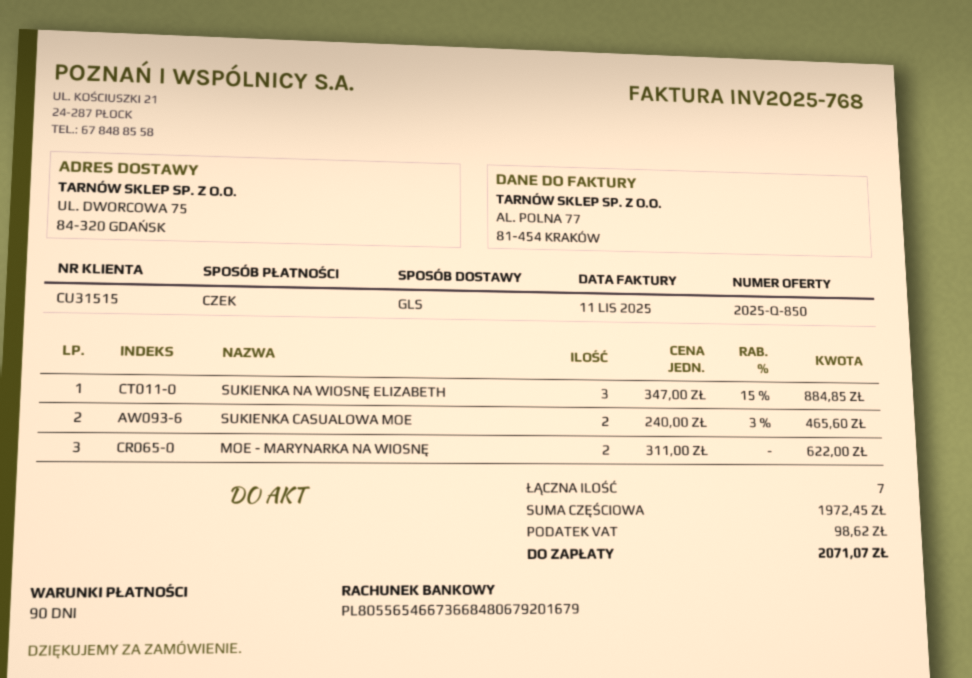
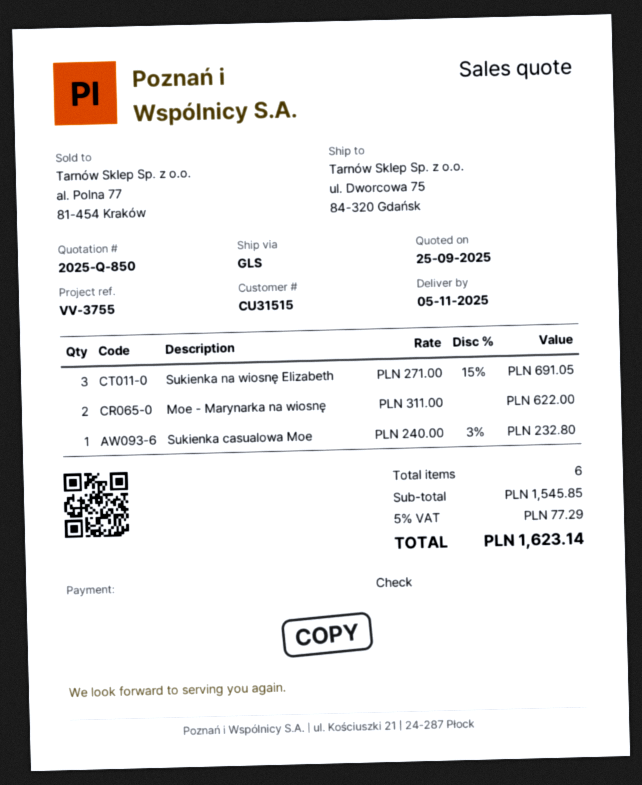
SUKIENKA NA WIOSNĘ ELIZABETH: 3 x 347.00 - 15% = 884.85 -> 3 x 271.00 - 15% = 691.05
SUKIENKA CASUALOWA MOE: 2 x 240.00 - 3% = 465.60 -> 1 x 240.00 - 3% = 232.80
total quantity: 7 -> 6
subtotal: 1972.45 -> 1545.85
tax: 98.62 -> 77.29
total: 2071.07 -> 1623.14

